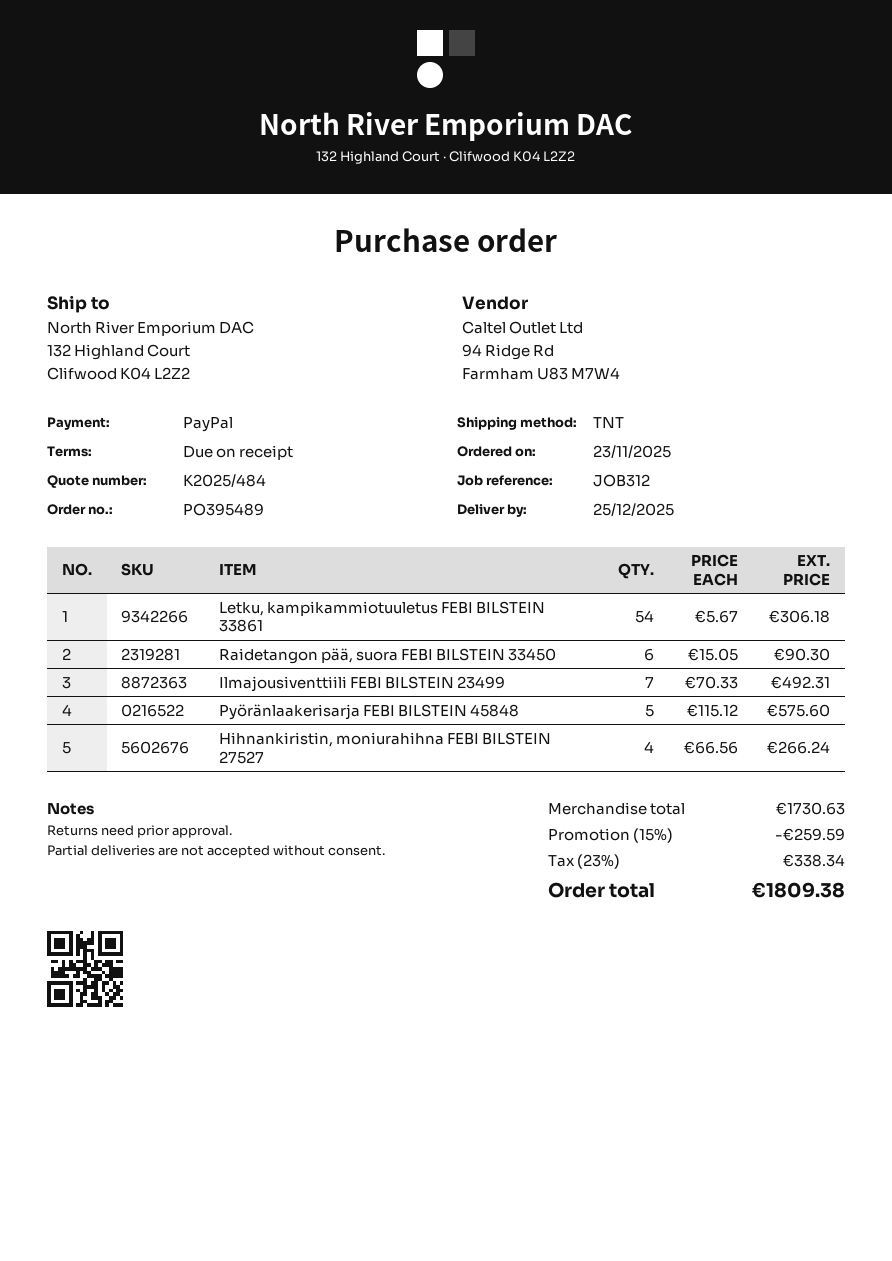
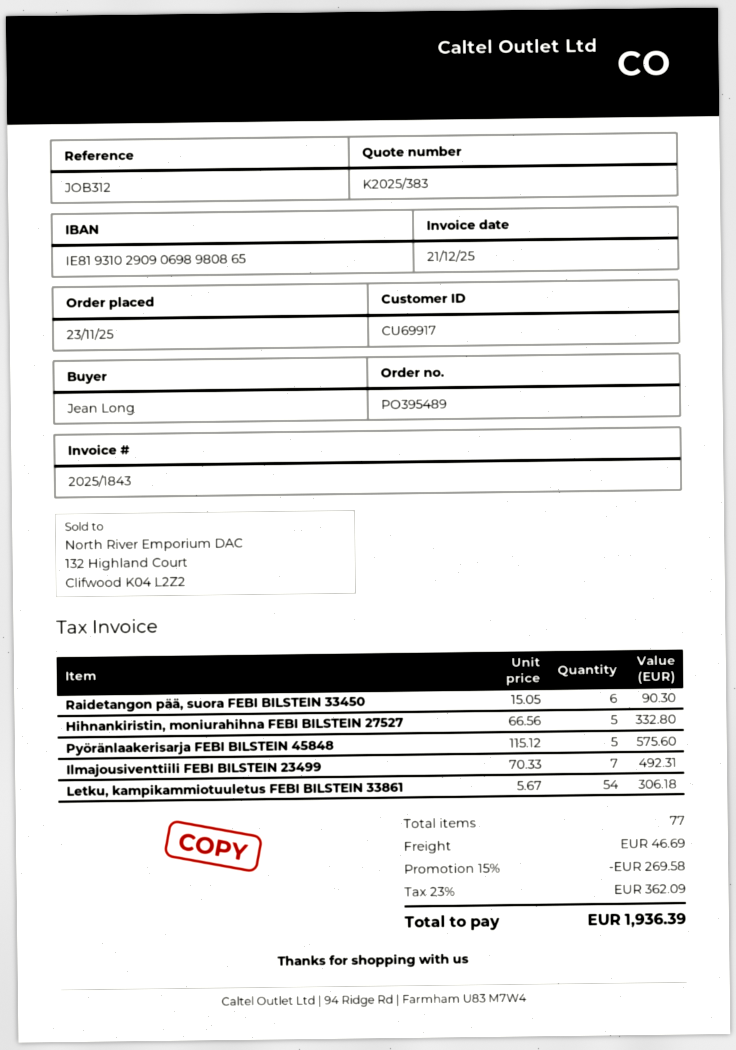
quote number: K2025/484 -> K2025/383
Hihnankiristin, moniurahihna FEBI BILSTEIN 27527: 4 x 66.56 = 266.24 -> 5 x 66.56 = 332.80
discount: 15% = 259.59 -> 15% = 269.58
shipping: none -> 46.69
tax: 23% = 338.34 -> 23% = 362.09
total: 1809.38 -> 1936.39

